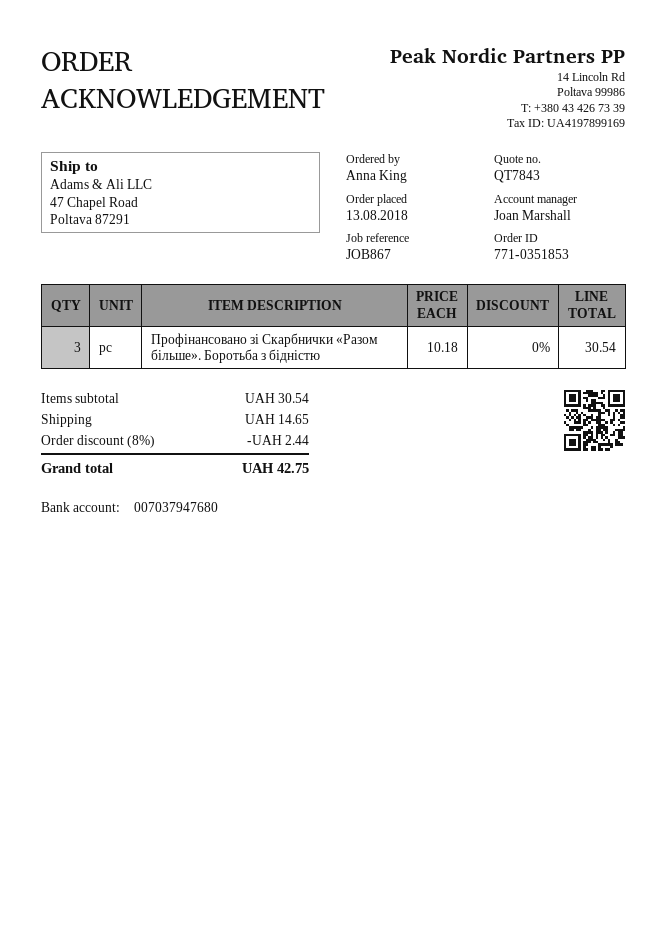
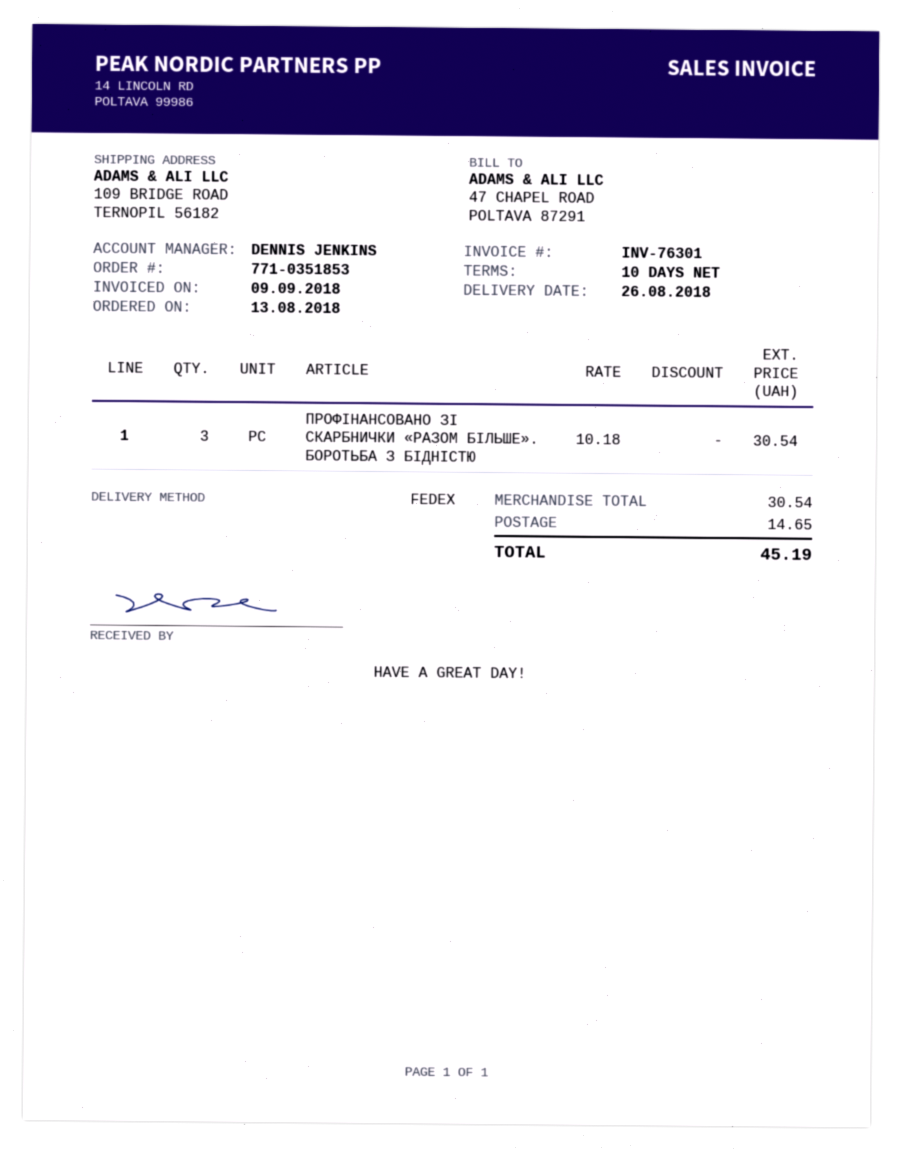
sales rep: Joan Marshall -> DENNIS JENKINS
ship to: 47 Chapel Road, Poltava 87291 -> 109 BRIDGE ROAD, TERNOPIL 56182
discount: 8% = 2.44 -> none
total: 42.75 -> 45.19

